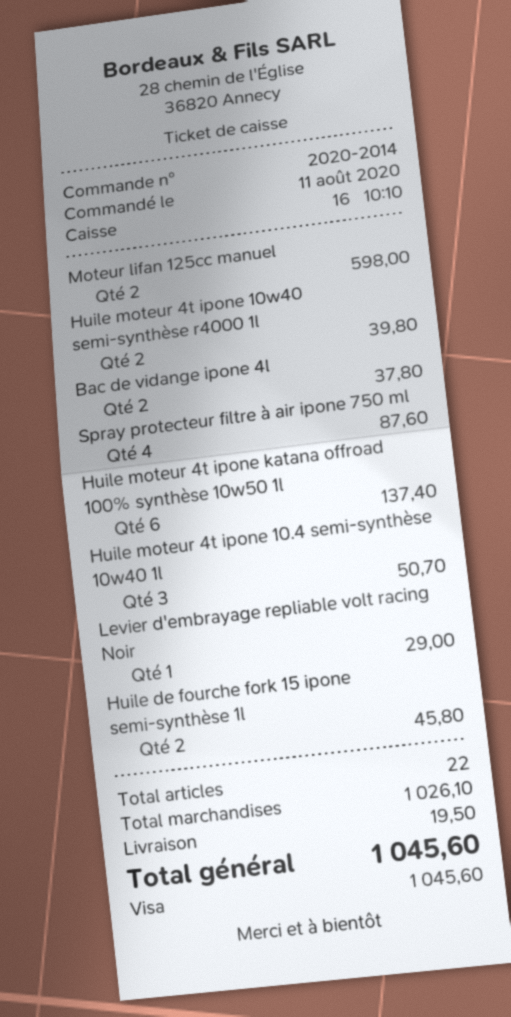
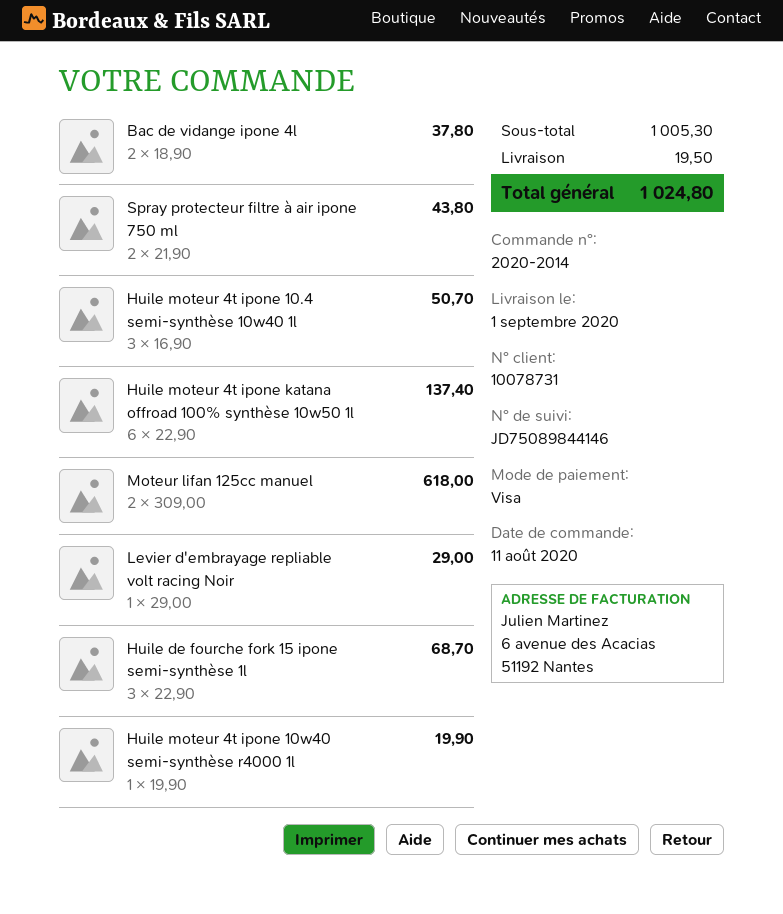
Moteur lifan 125cc manuel: 2 for 598.00 -> 2 for 618.00
Huile moteur 4t ipone 10w40 semi-synthèse r4000 1l: 2 for 39.80 -> 1 for 19.90
Spray protecteur filtre à air ipone 750 ml: 4 for 87.60 -> 2 for 43.80
Huile de fourche fork 15 ipone semi-synthèse 1l: 2 for 45.80 -> 3 for 68.70
subtotal: 1026.10 -> 1005.30
total: 1045.60 -> 1024.80

